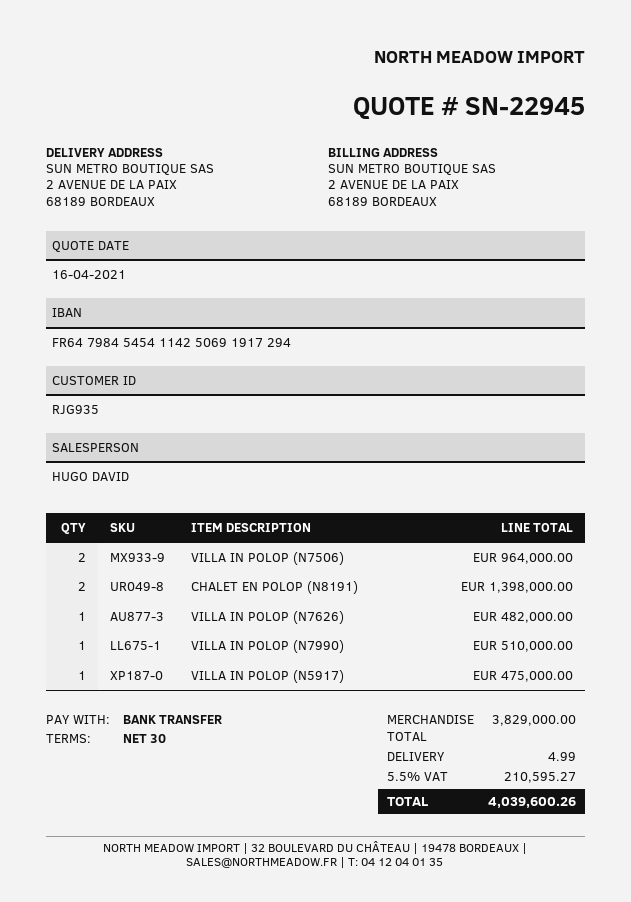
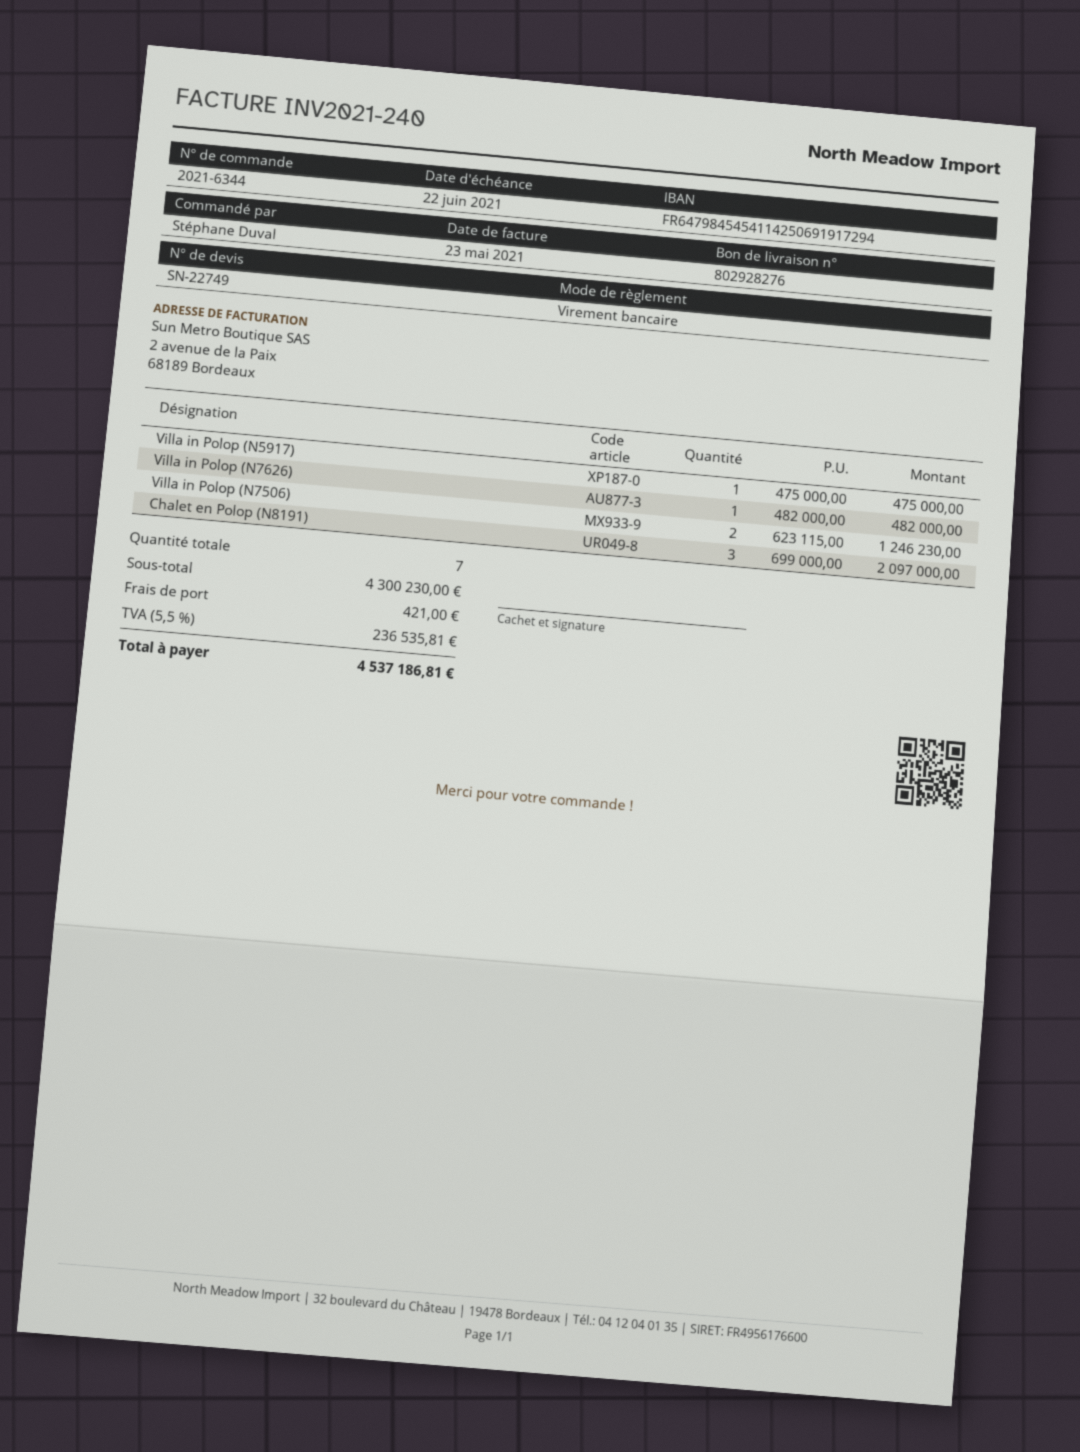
quote number: SN-22945 -> SN-22749
VILLA IN POLOP (N7506): 2 for 964000.00 -> 2 for 1246230.00
CHALET EN POLOP (N8191): 2 for 1398000.00 -> 3 for 2097000.00
VILLA IN POLOP (N7990): 1 for 510000.00 -> none
subtotal: 3829000.00 -> 4300230.00
shipping: 4.99 -> 421.00
tax: 5.5% = 210595.27 -> 5.5% = 236535.81
total: 4039600.26 -> 4537186.81

